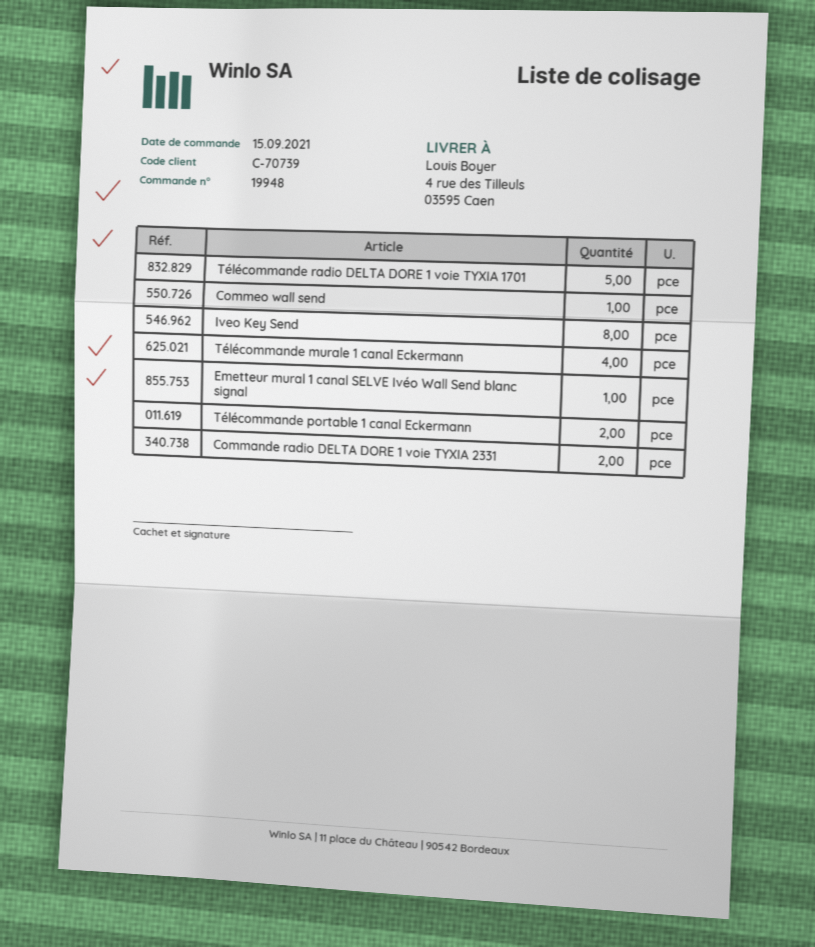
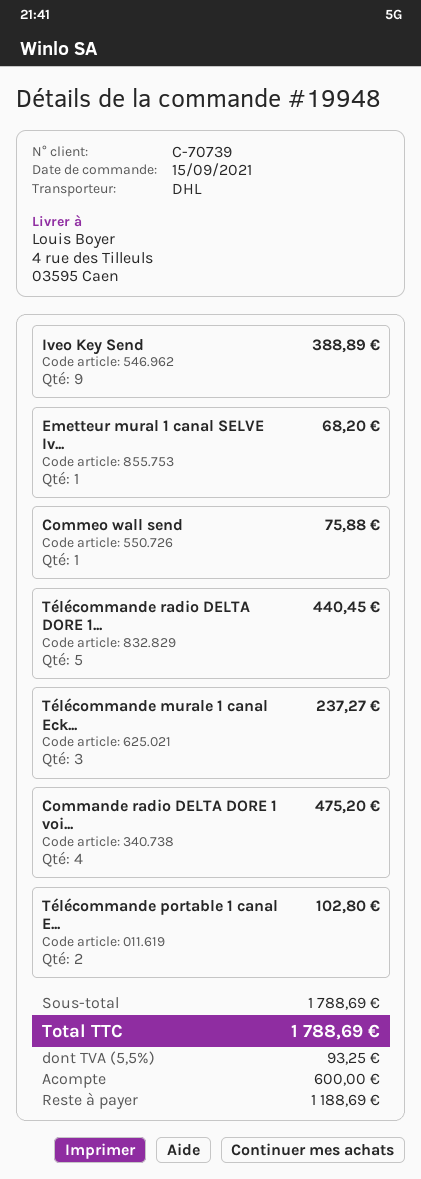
Iveo Key Send: 8 -> 9
Télécommande murale 1 canal Eckermann: 4 -> 3
Commande radio DELTA DORE 1 voie TYXIA 2331: 2 -> 4

